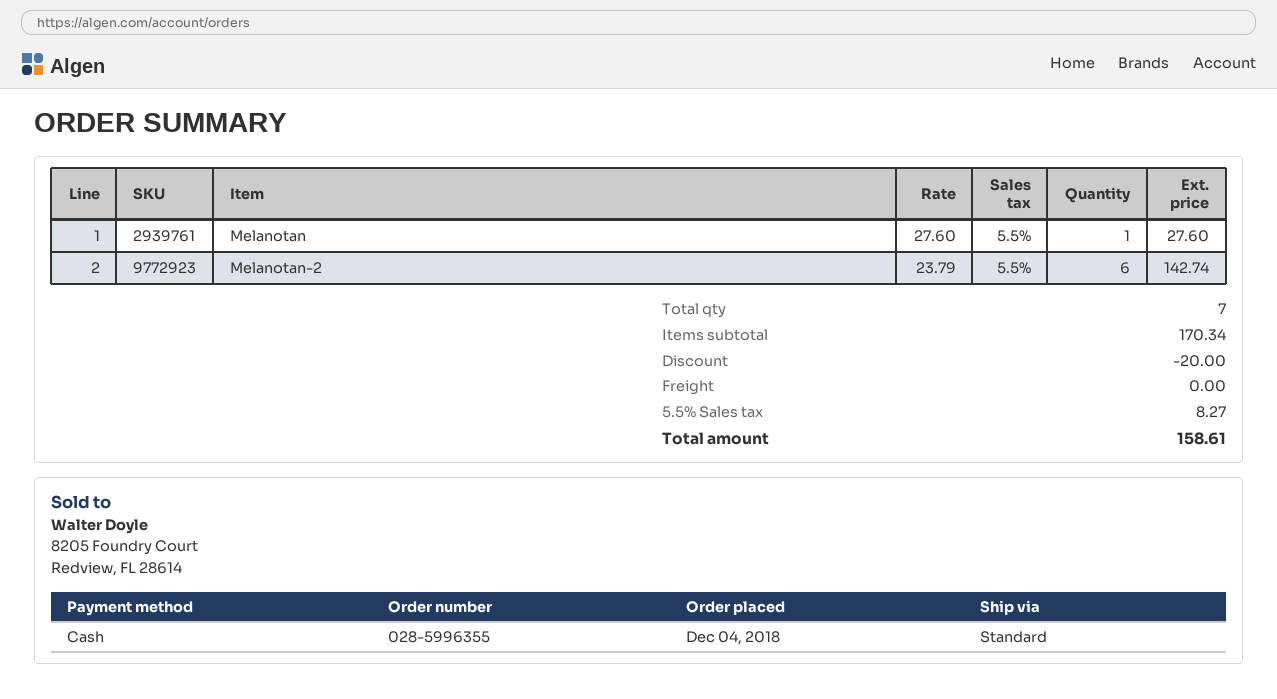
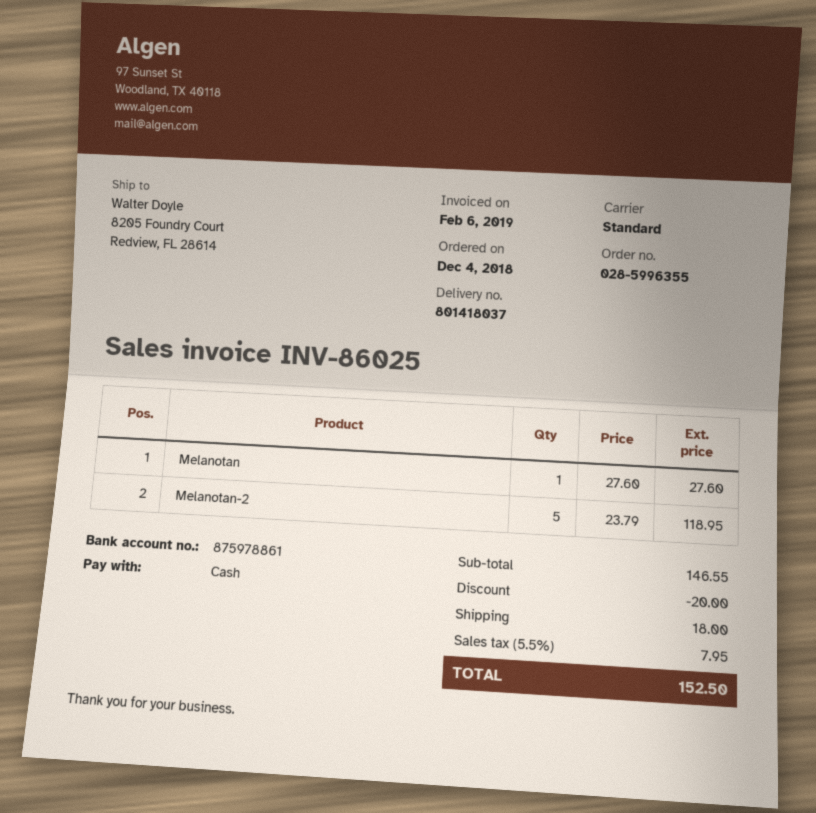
Melanotan-2: 6 x 23.79 = 142.74 -> 5 x 23.79 = 118.95
subtotal: 170.34 -> 146.55
shipping: 0.00 -> 18.00
tax: 5.5% = 8.27 -> 5.5% = 7.95
total: 158.61 -> 152.50

